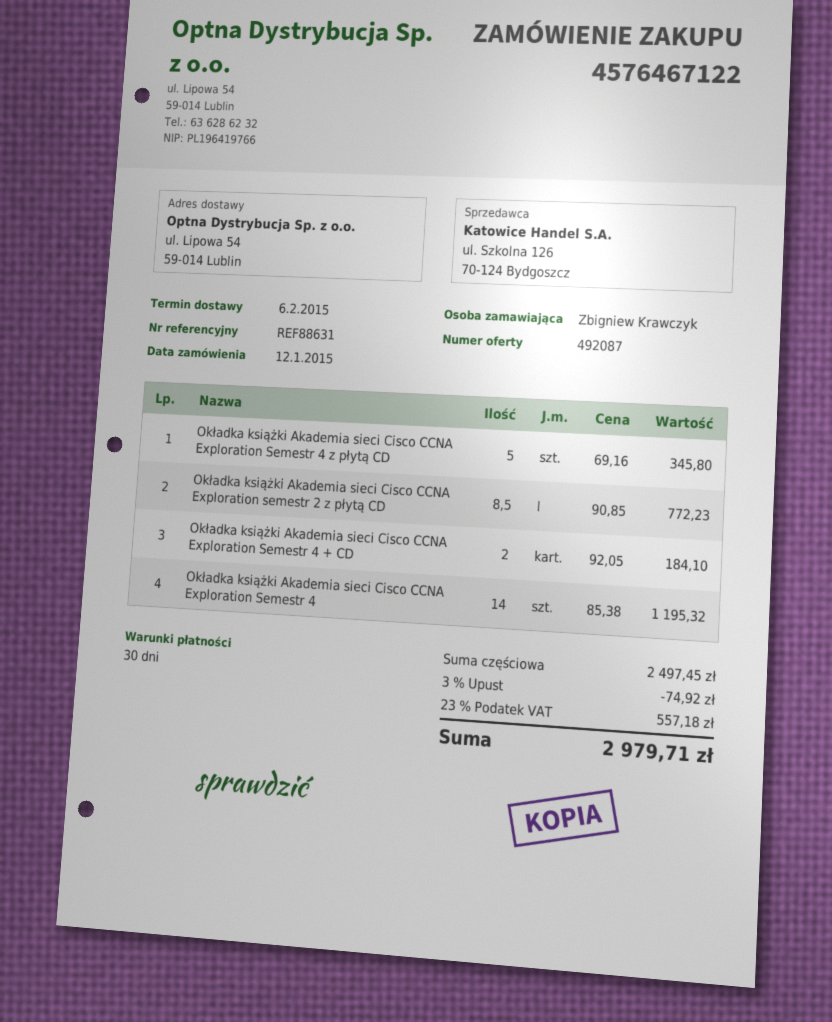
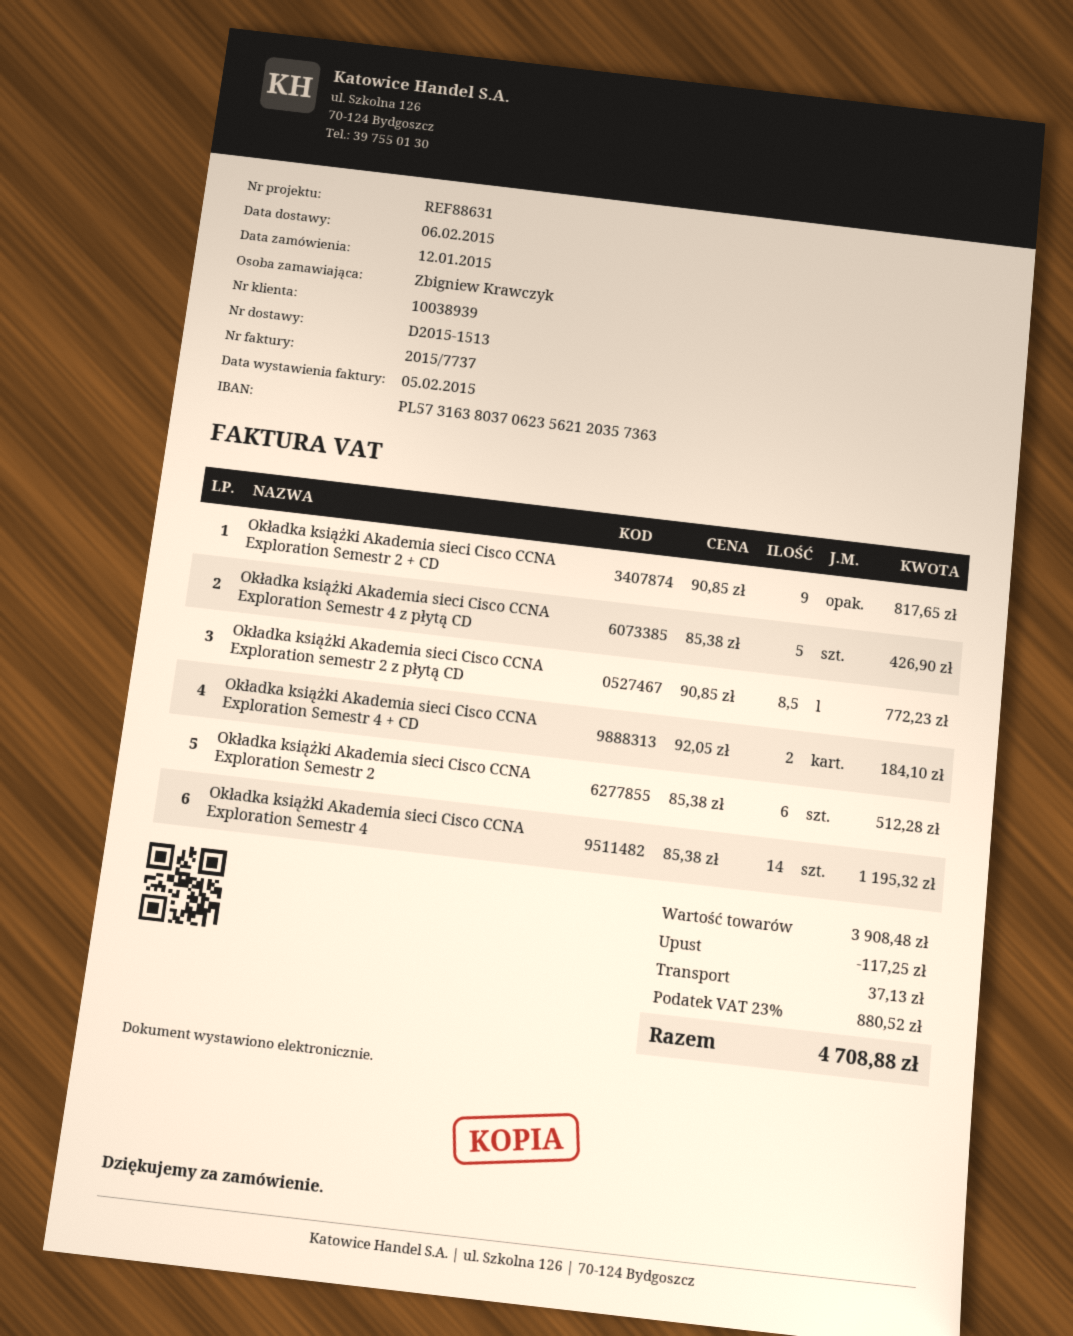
Okładka książki Akademia sieci Cisco CCNA Exploration Semestr 4 z płytą CD: 5 x 69.16 = 345.80 -> 5 x 85.38 = 426.90
Okładka książki Akademia sieci Cisco CCNA Exploration Semestr 2 + CD: none -> 9 x 90.85 = 817.65
Okładka książki Akademia sieci Cisco CCNA Exploration Semestr 2: none -> 6 x 85.38 = 512.28
subtotal: 2497.45 -> 3908.48
discount: 74.92 -> 117.25
shipping: none -> 37.13
tax: 23% = 557.18 -> 23% = 880.52
total: 2979.71 -> 4708.88

